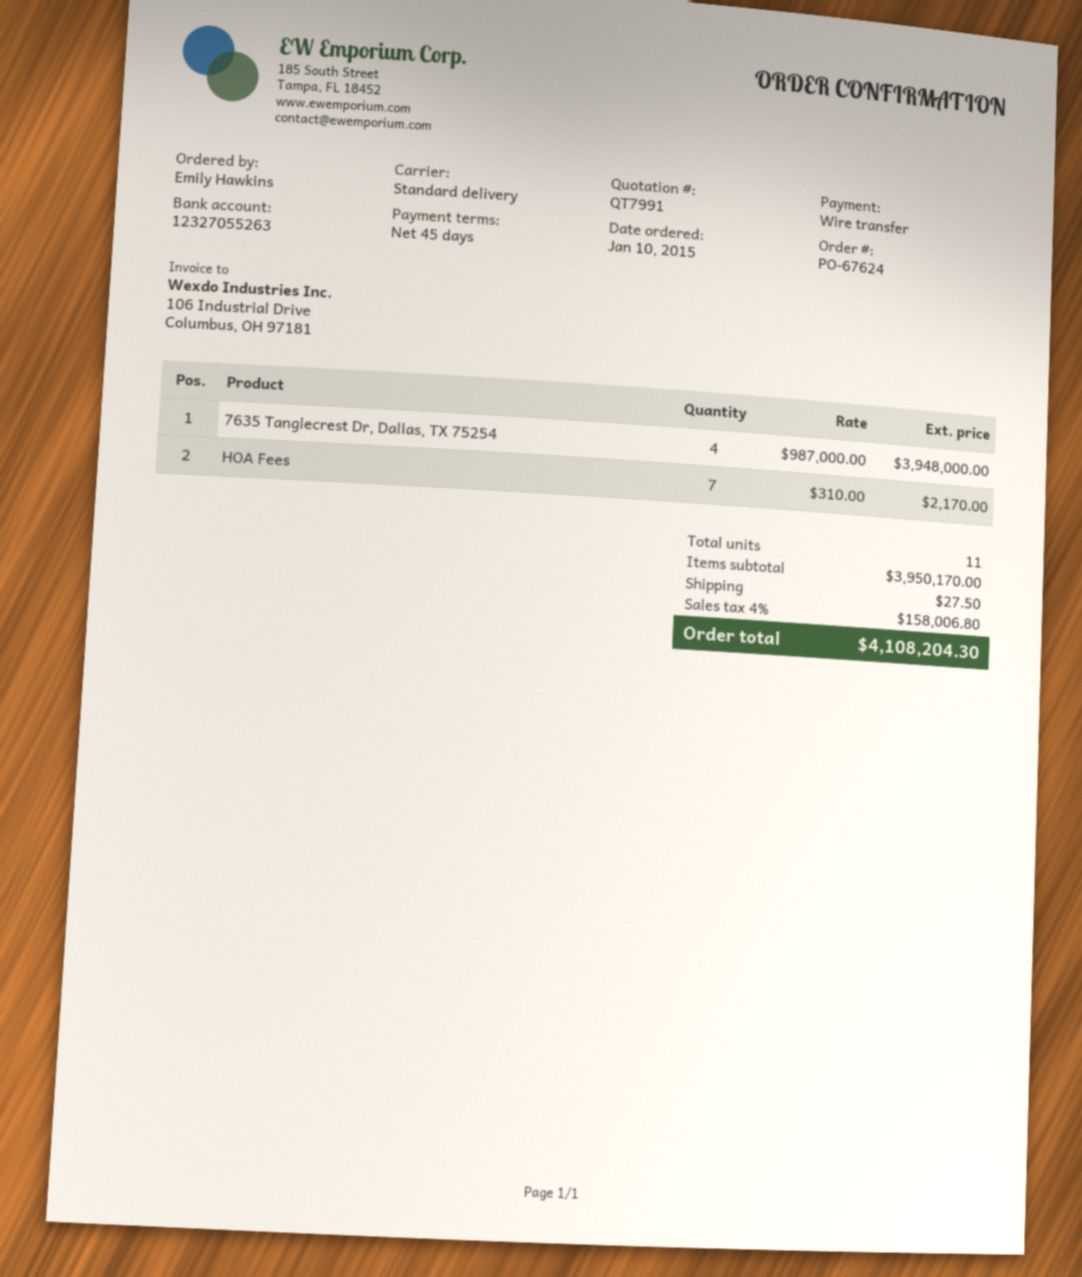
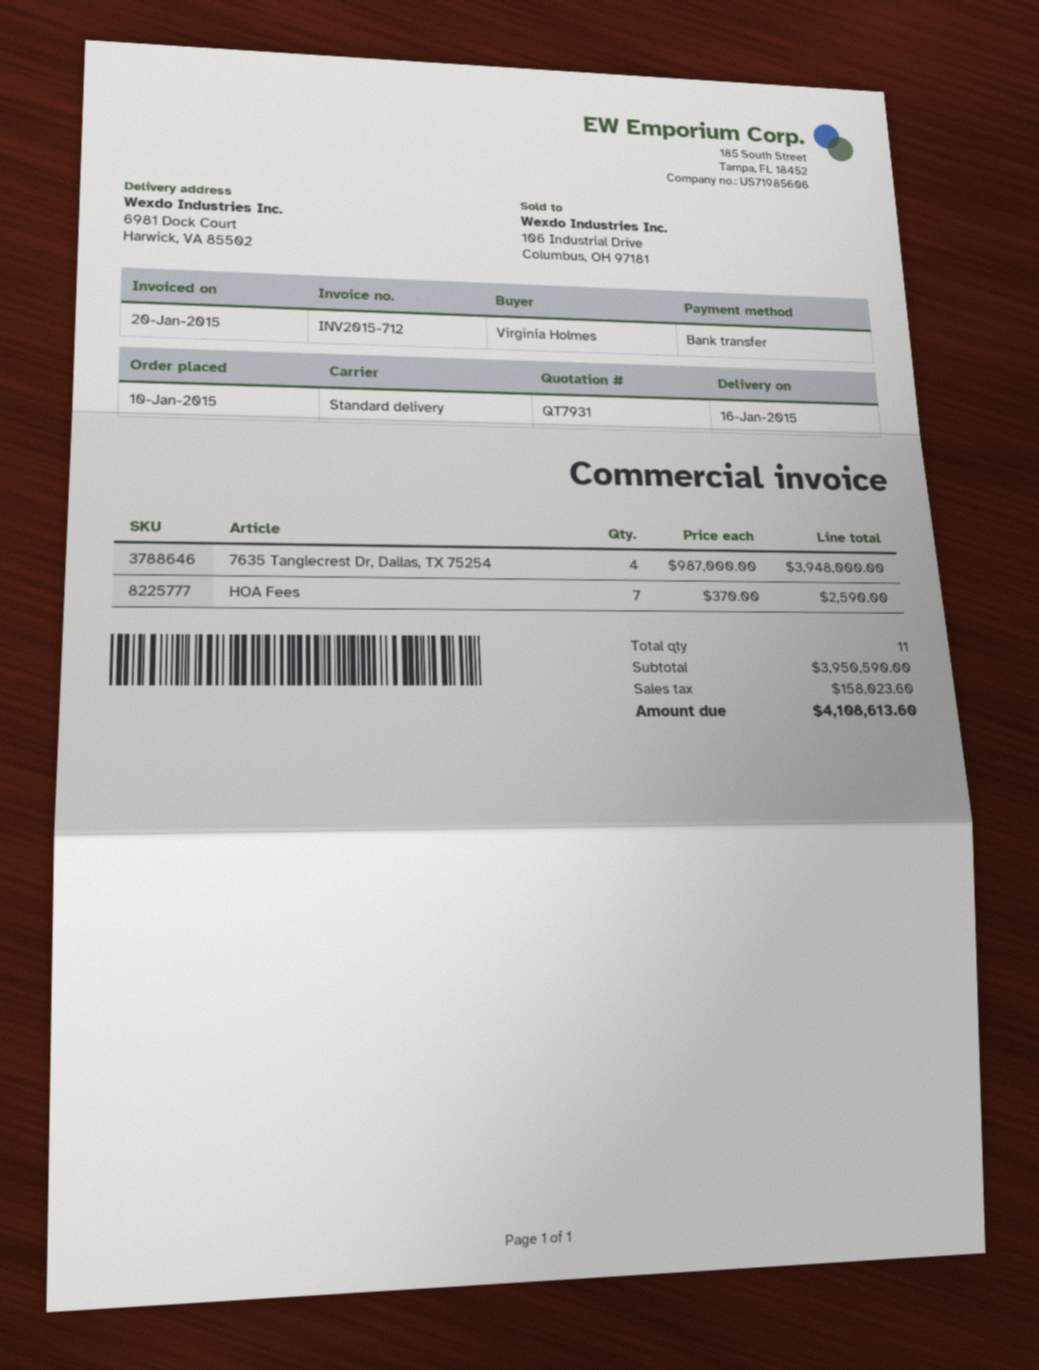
quote number: QT7991 -> QT7931
ordered by: Emily Hawkins -> Virginia Holmes
HOA Fees: 7 x 310.00 = 2170.00 -> 7 x 370.00 = 2590.00
subtotal: 3950170.00 -> 3950590.00
shipping: 27.50 -> none
tax: 158006.80 -> 158023.60
total: 4108204.30 -> 4108613.60

